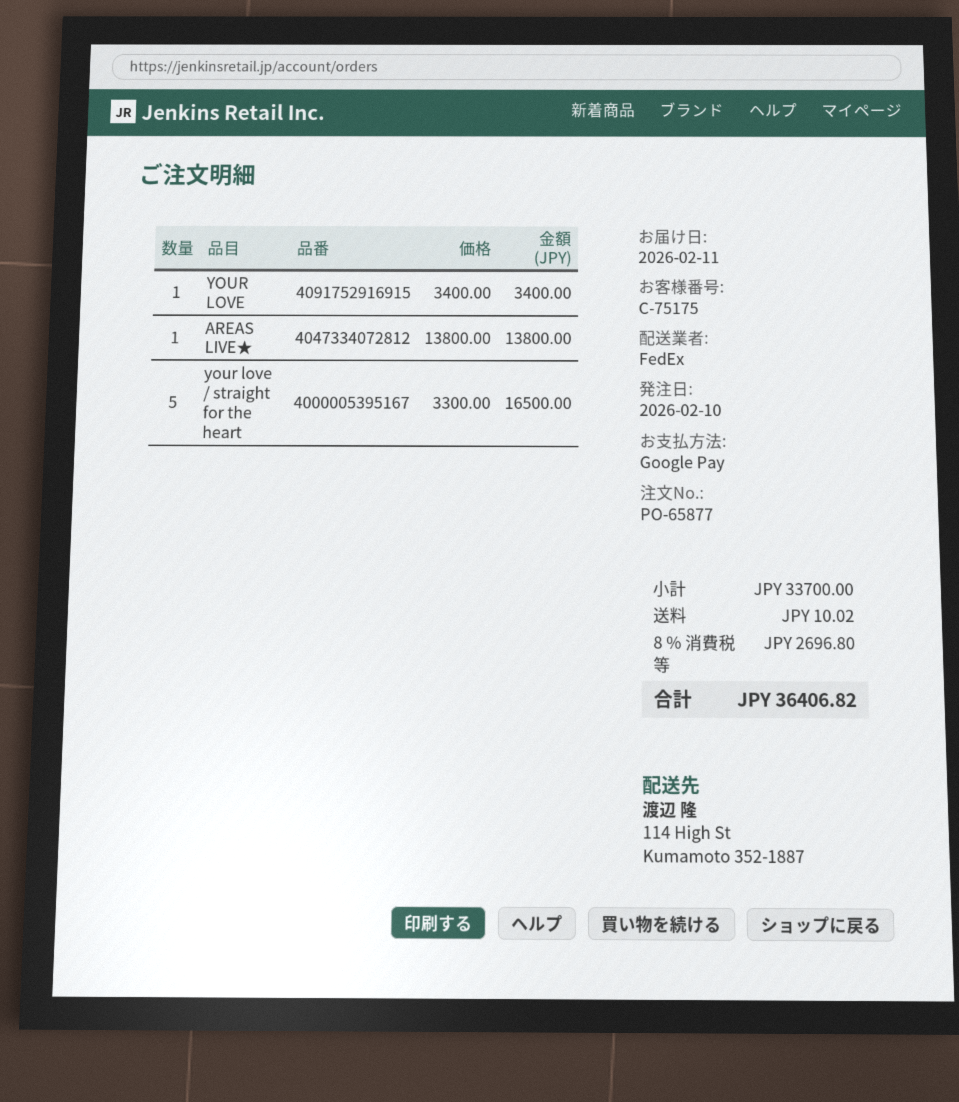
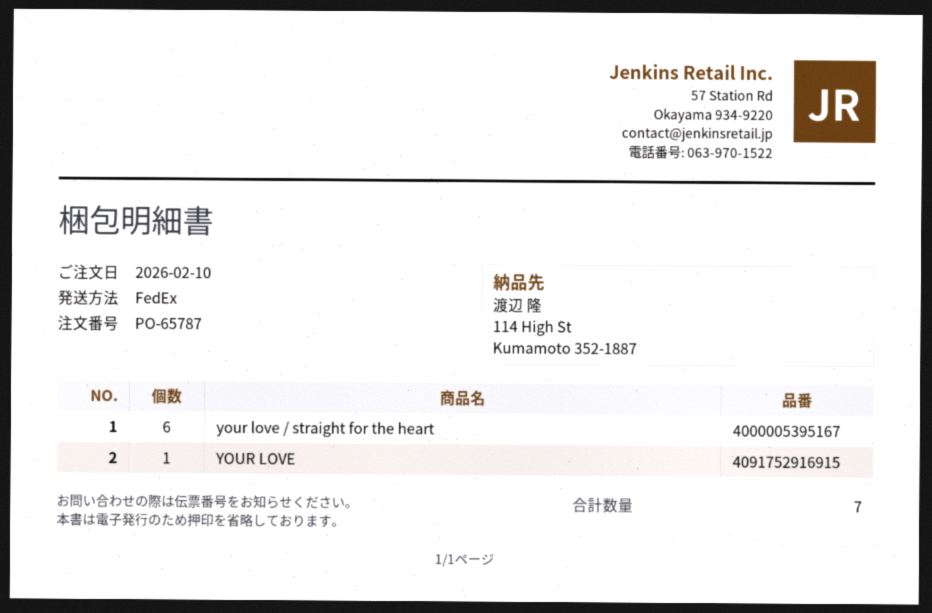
order number: PO-65877 -> PO-65787
AREAS LIVE★: 1 -> none
your love / straight for the heart: 5 -> 6

